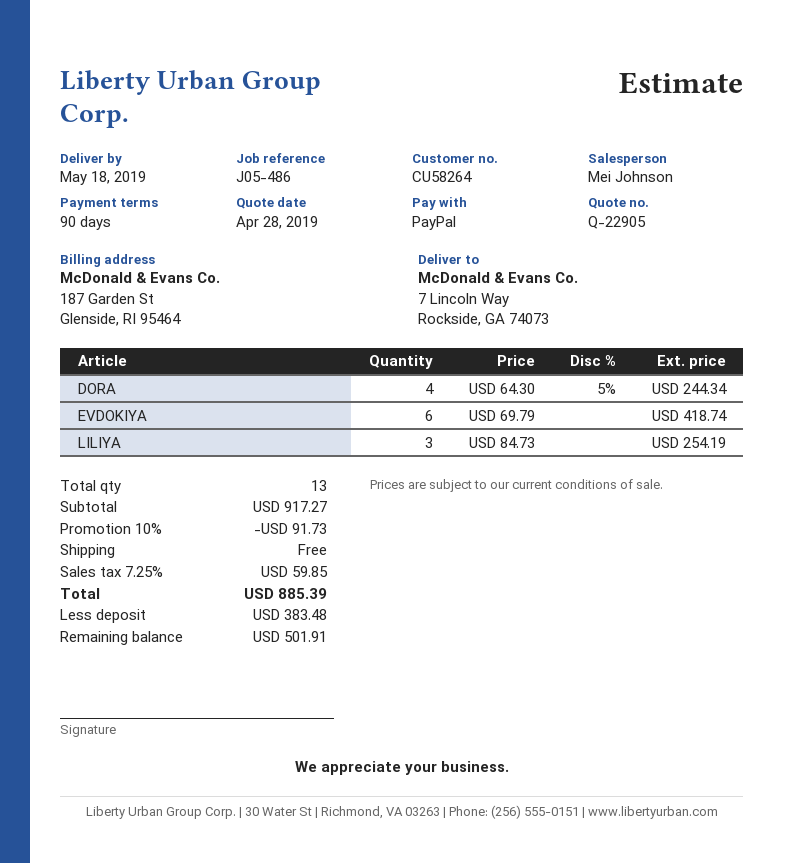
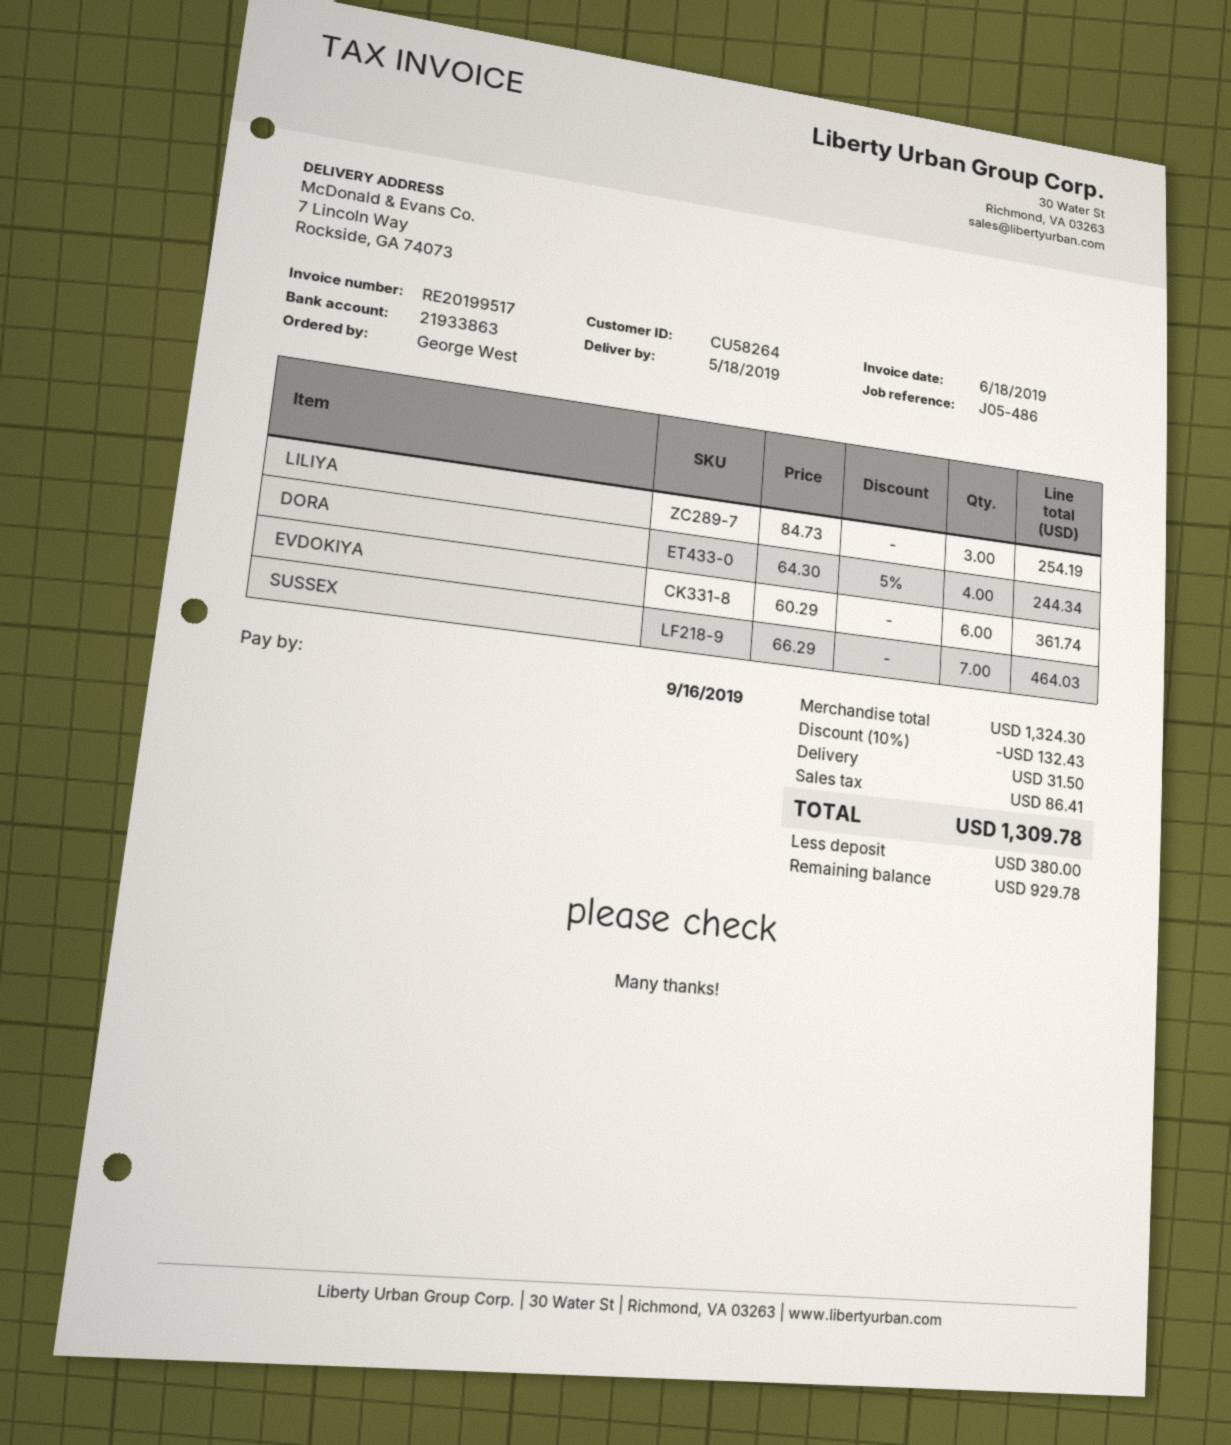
EVDOKIYA: 6 x 69.79 = 418.74 -> 6 x 60.29 = 361.74
SUSSEX: none -> 7 x 66.29 = 464.03
subtotal: 917.27 -> 1324.30
discount: 10% = 91.73 -> 10% = 132.43
shipping: 0.00 -> 31.50
tax: 59.85 -> 86.41
total: 885.39 -> 1309.78
deposit: 383.48 -> 380.00
balance: 501.91 -> 929.78

